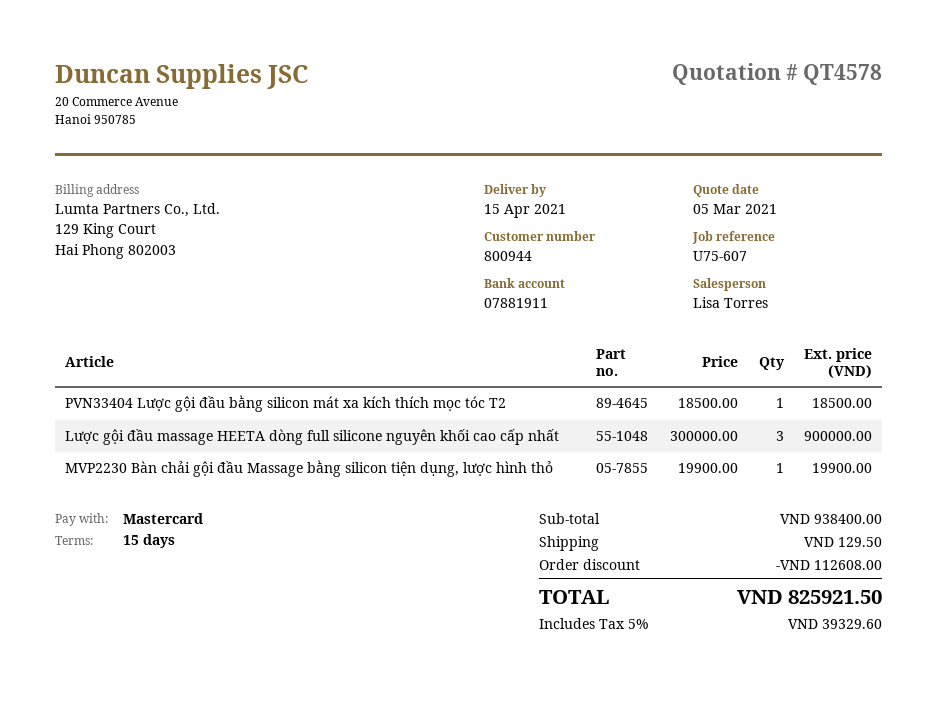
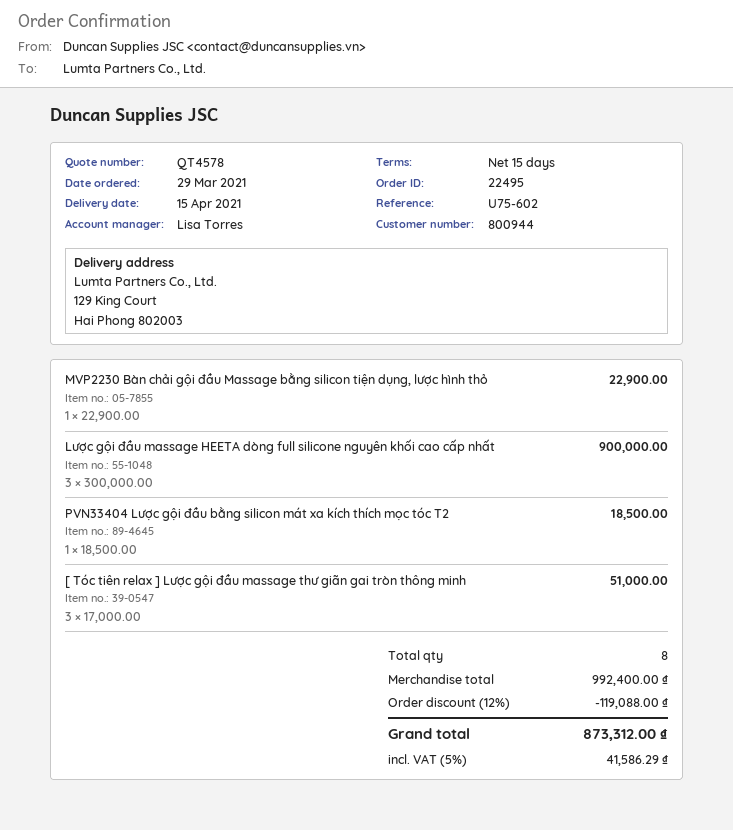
reference: U75-607 -> U75-602
MVP2230 Bàn chải gội đầu Massage bằng silicon tiện dụng, lược hình thỏ: 1 x 19900.00 = 19900.00 -> 1 x 22900.00 = 22900.00
[ Tóc tiên relax ] Lược gội đầu massage thư giãn gai tròn thông minh: none -> 3 x 17000.00 = 51000.00
subtotal: 938400.00 -> 992400.00
discount: 112608.00 -> 119088.00
shipping: 129.50 -> none
tax: 5% = 39329.60 -> 5% = 41586.29
total: 825921.50 -> 873312.00

